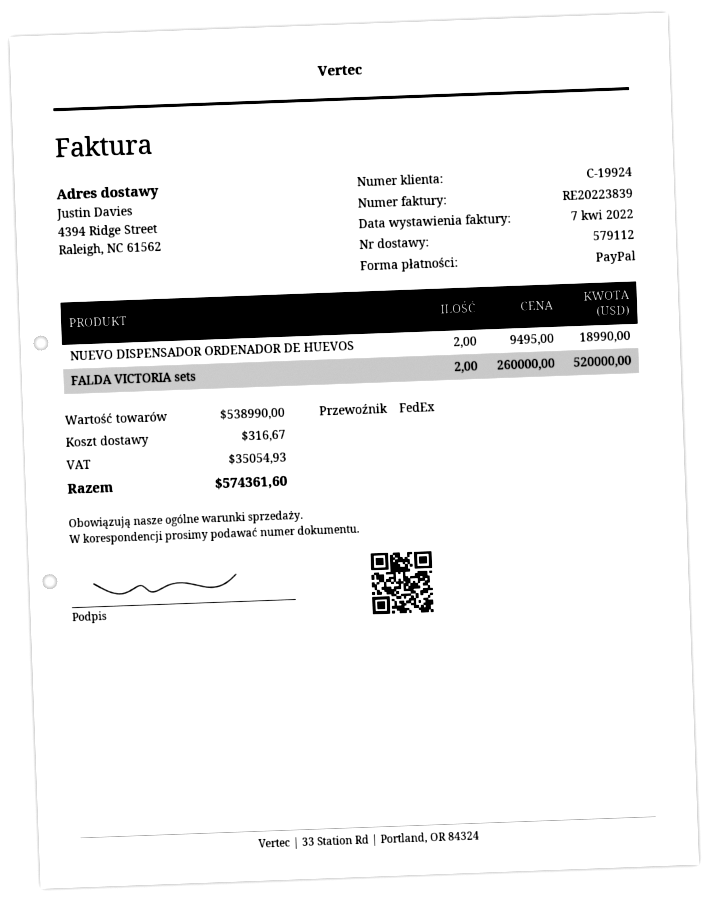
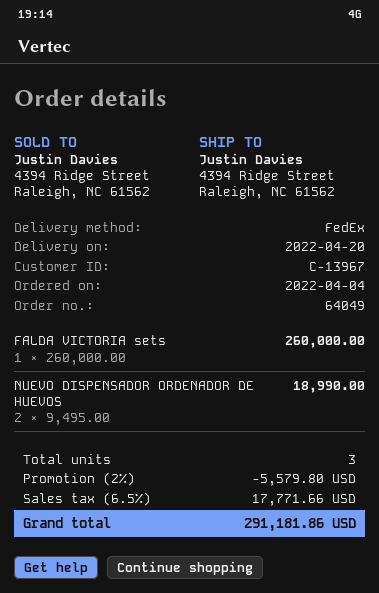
customer number: C-19924 -> C-13967
FALDA VICTORIA sets: 2 x 260000.00 = 520000.00 -> 1 x 260000.00 = 260000.00
discount: none -> 2% = 5579.80
shipping: 316.67 -> none
tax: 35054.93 -> 17771.66
total: 574361.60 -> 291181.86

